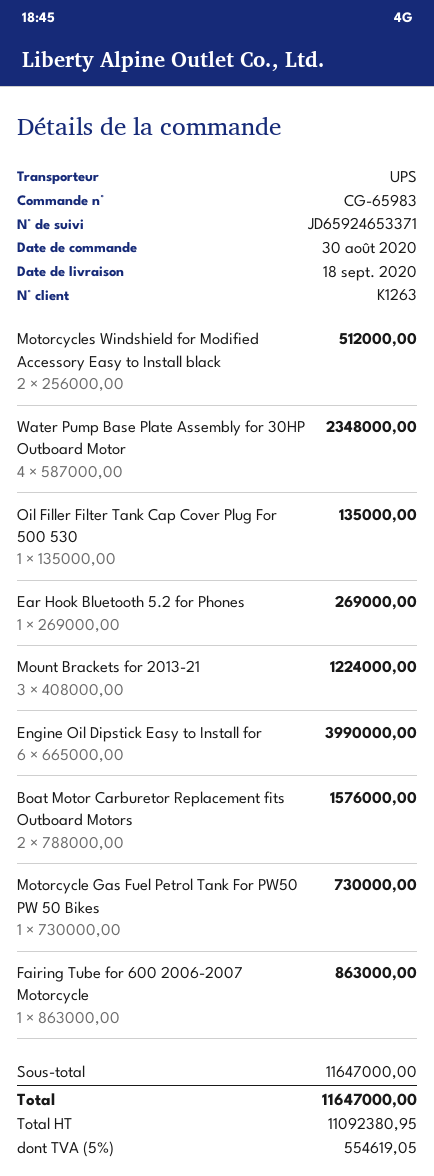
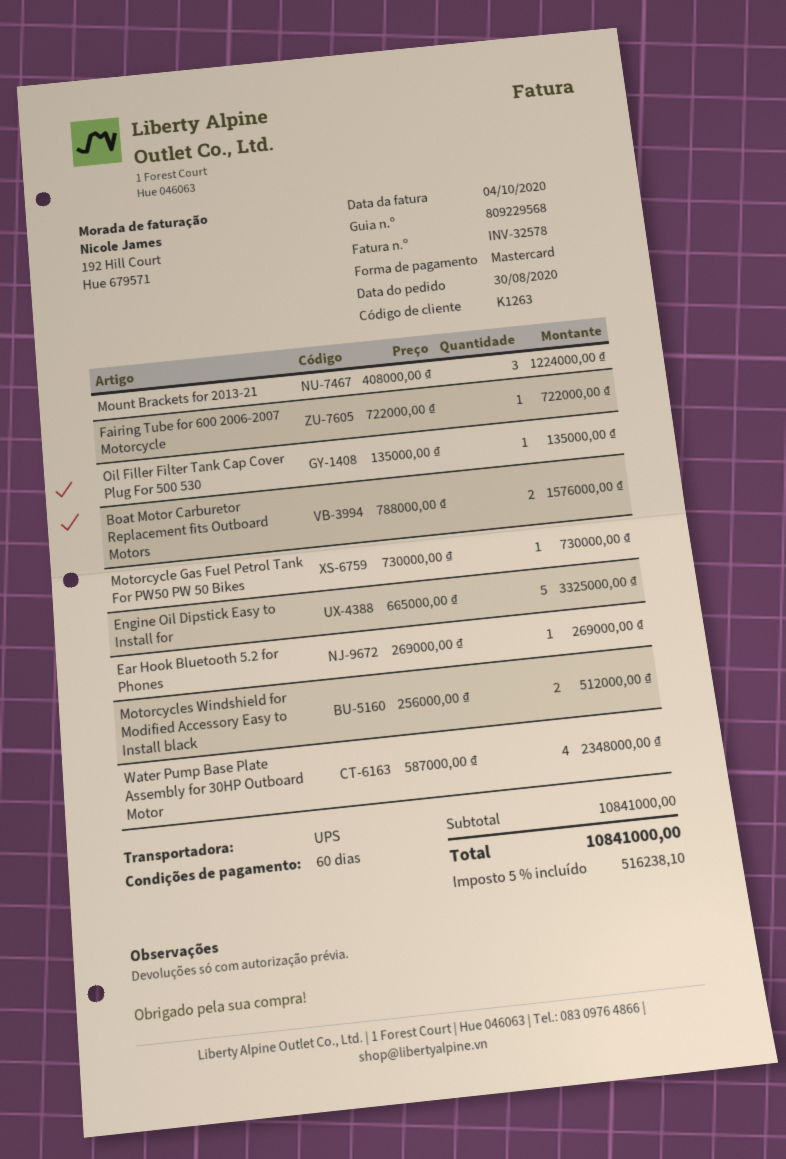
Engine Oil Dipstick Easy to Install for: 6 x 665000.00 = 3990000.00 -> 5 x 665000.00 = 3325000.00
Fairing Tube for 600 2006-2007 Motorcycle: 1 x 863000.00 = 863000.00 -> 1 x 722000.00 = 722000.00
subtotal: 11647000.00 -> 10841000.00
tax: 5% = 554619.05 -> 5% = 516238.10
total: 11647000.00 -> 10841000.00

